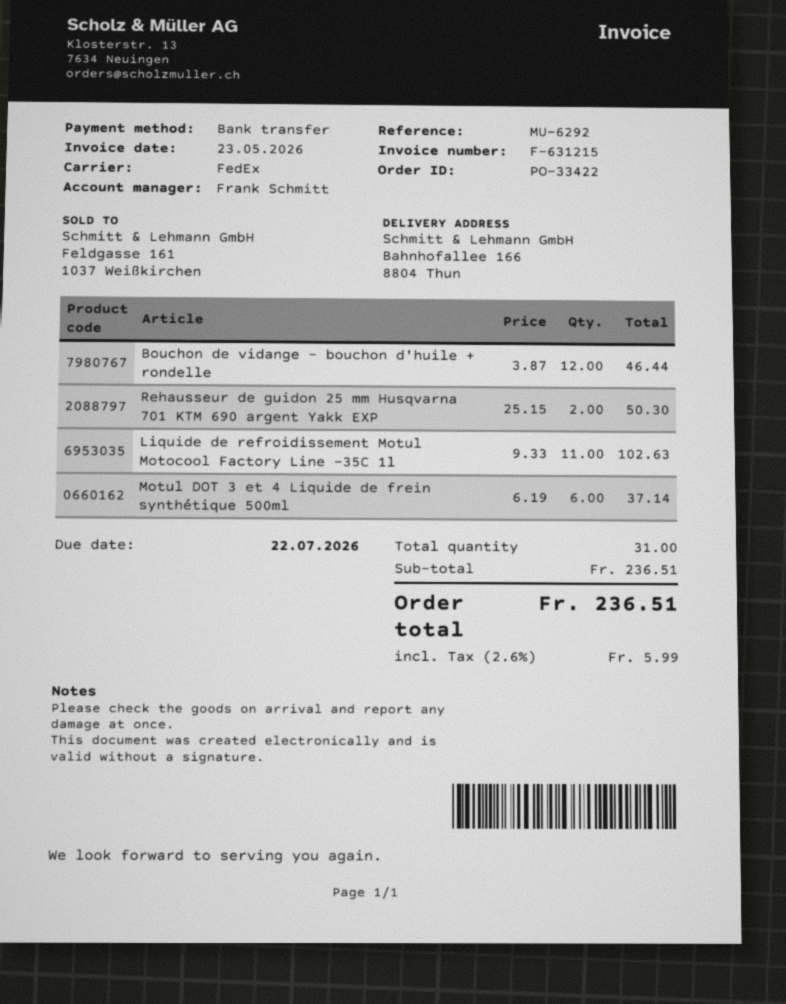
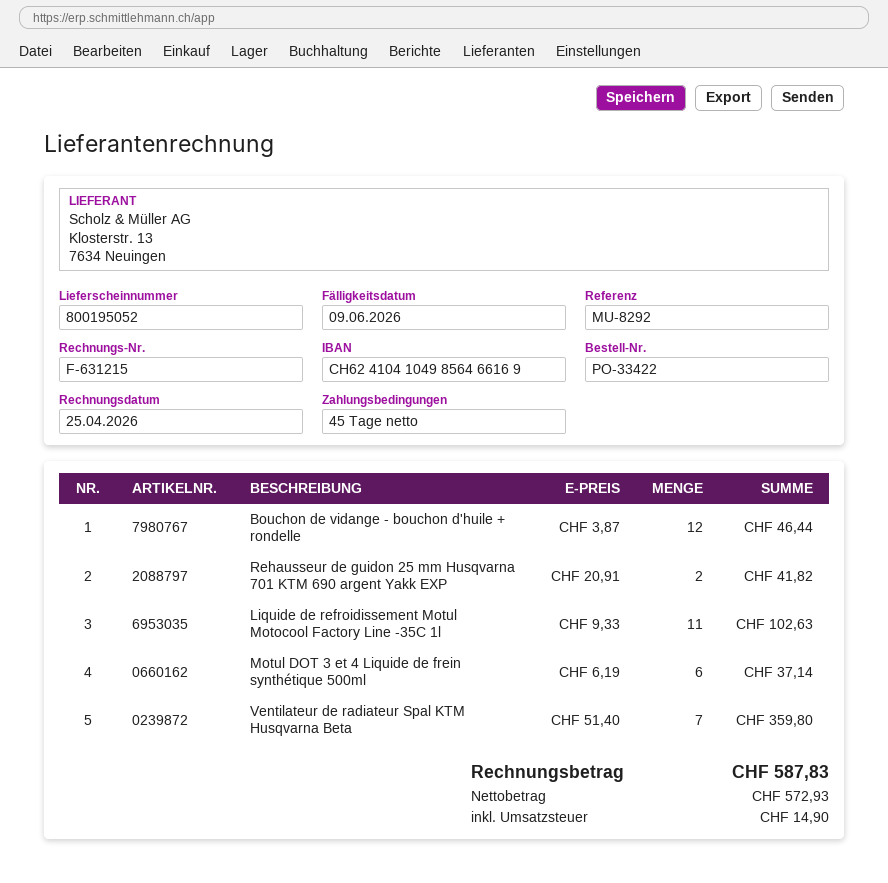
invoice date: 2026-05-23 -> 2026-04-25
due date: 2026-07-22 -> 2026-06-09
reference: MU-6292 -> MU-8292
Rehausseur de guidon 25 mm Husqvarna 701 KTM 690 argent Yakk EXP: 2 x 25.15 = 50.30 -> 2 x 20.91 = 41.82
Ventilateur de radiateur Spal KTM Husqvarna Beta: none -> 7 x 51.40 = 359.80
tax: 5.99 -> 14.90
total: 236.51 -> 587.83

